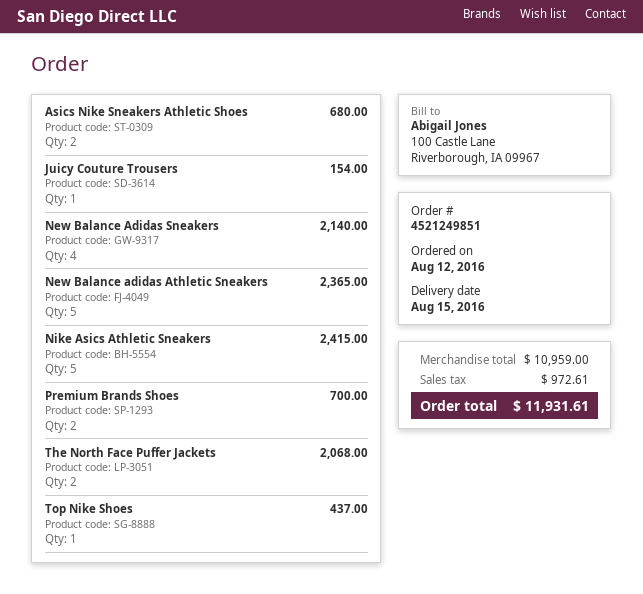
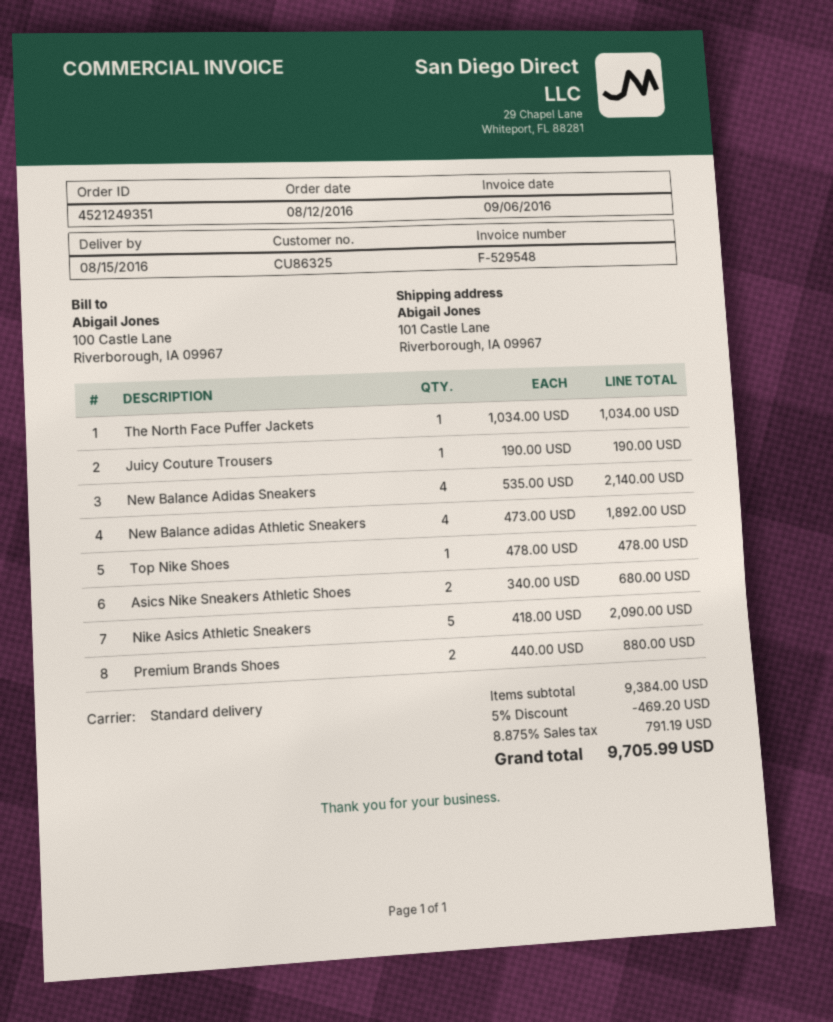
order number: 4521249851 -> 4521249351
Juicy Couture Trousers: 1 for 154.00 -> 1 for 190.00
New Balance adidas Athletic Sneakers: 5 for 2365.00 -> 4 for 1892.00
Nike Asics Athletic Sneakers: 5 for 2415.00 -> 5 for 2090.00
Premium Brands Shoes: 2 for 700.00 -> 2 for 880.00
The North Face Puffer Jackets: 2 for 2068.00 -> 1 for 1034.00
Top Nike Shoes: 1 for 437.00 -> 1 for 478.00
subtotal: 10959.00 -> 9384.00
discount: none -> 5% = 469.20
tax: 972.61 -> 791.19
total: 11931.61 -> 9705.99

